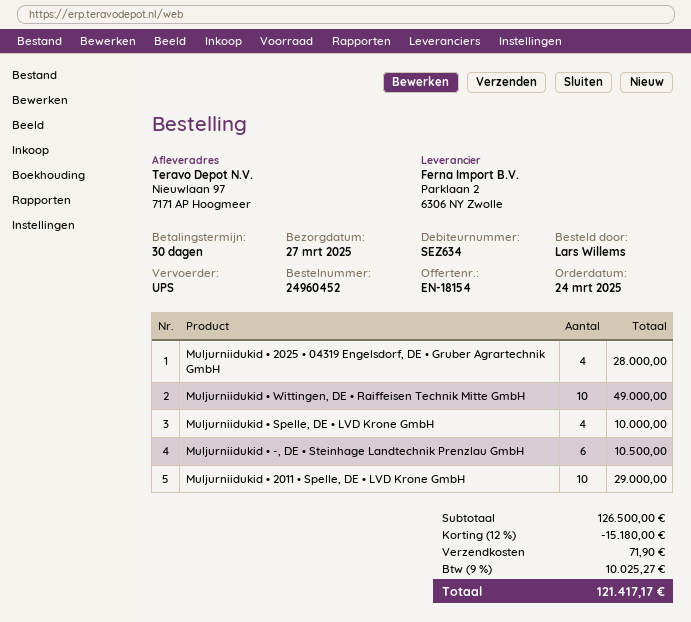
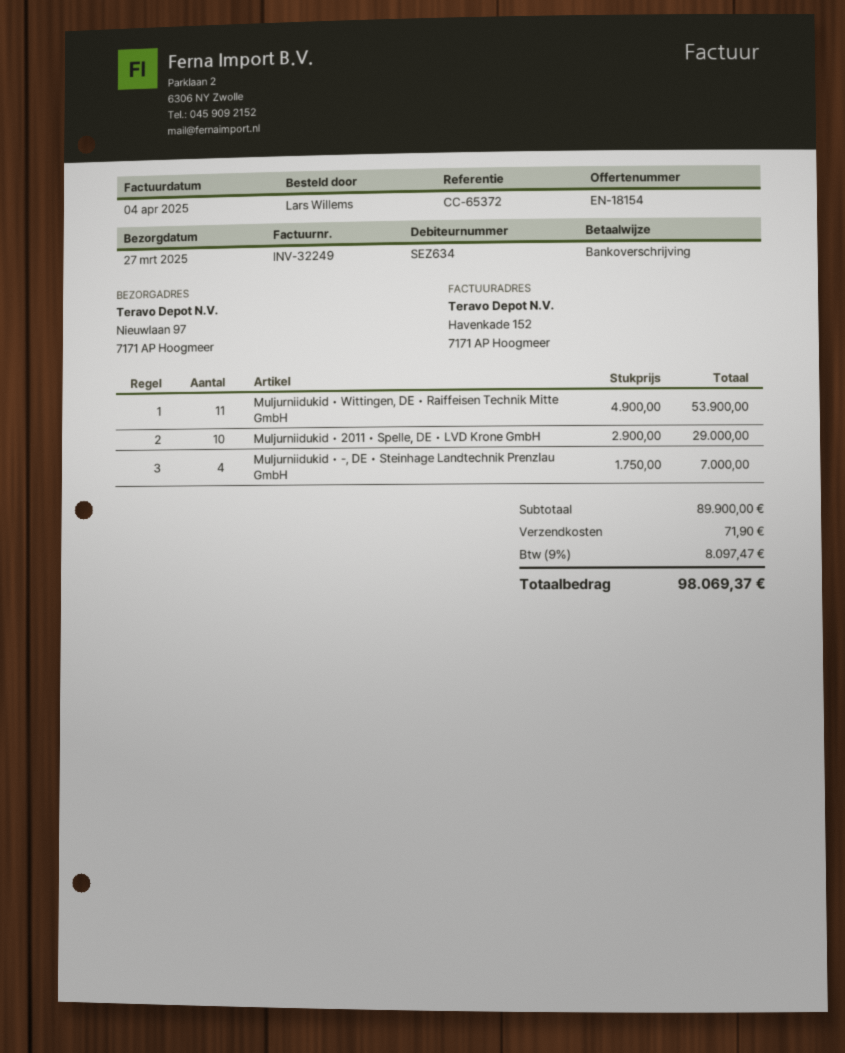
Muljurniidukid • 2025 • 04319 Engelsdorf, DE • Gruber Agrartechnik GmbH: 4 for 28000.00 -> none
Muljurniidukid • Wittingen, DE • Raiffeisen Technik Mitte GmbH: 10 for 49000.00 -> 11 for 53900.00
Muljurniidukid • Spelle, DE • LVD Krone GmbH: 4 for 10000.00 -> none
Muljurniidukid • -, DE • Steinhage Landtechnik Prenzlau GmbH: 6 for 10500.00 -> 4 for 7000.00
subtotal: 126500.00 -> 89900.00
discount: 12% = 15180.00 -> none
tax: 9% = 10025.27 -> 9% = 8097.47
total: 121417.17 -> 98069.37

